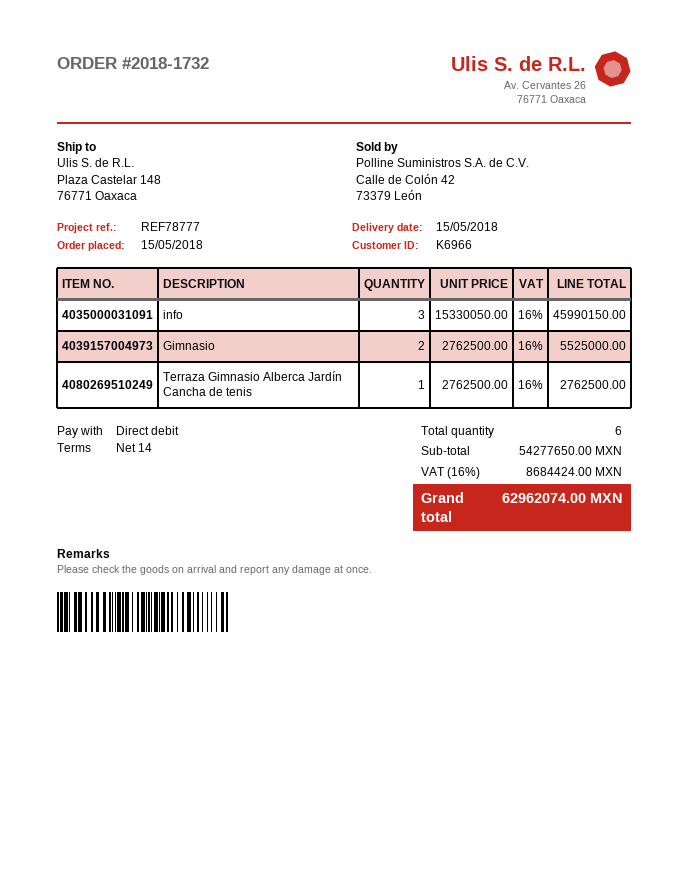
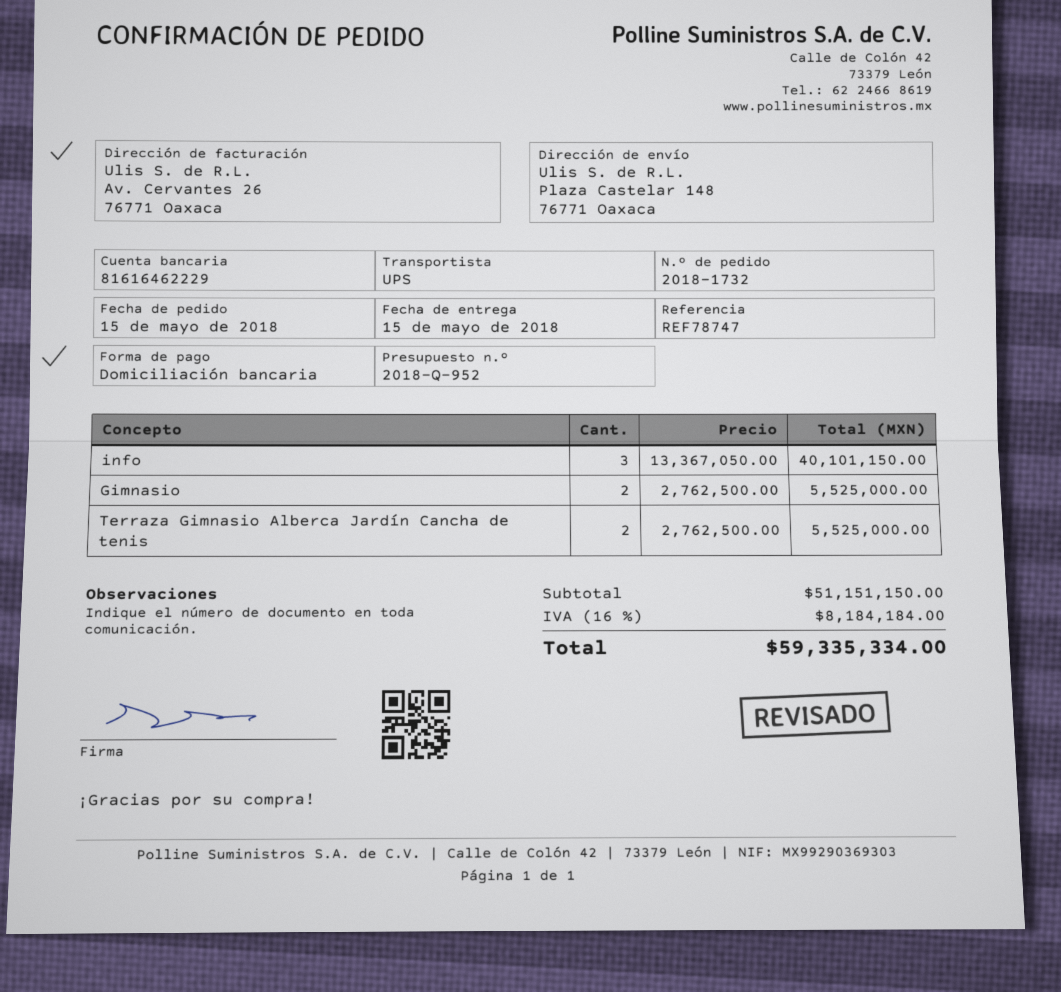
reference: REF78777 -> REF78747
info: 3 x 15330050.00 = 45990150.00 -> 3 x 13367050.00 = 40101150.00
Terraza Gimnasio Alberca Jardín Cancha de tenis: 1 x 2762500.00 = 2762500.00 -> 2 x 2762500.00 = 5525000.00
subtotal: 54277650.00 -> 51151150.00
tax: 16% = 8684424.00 -> 16% = 8184184.00
total: 62962074.00 -> 59335334.00

